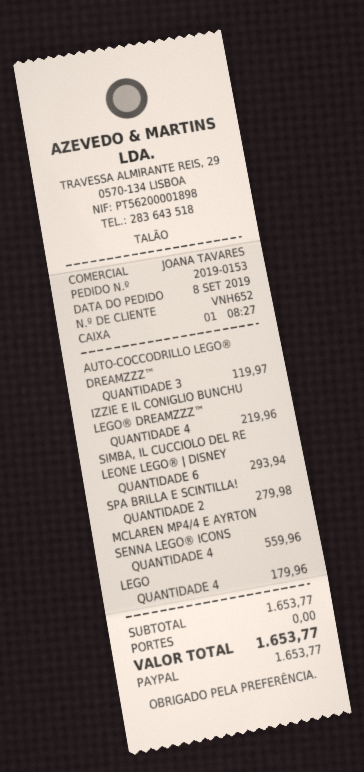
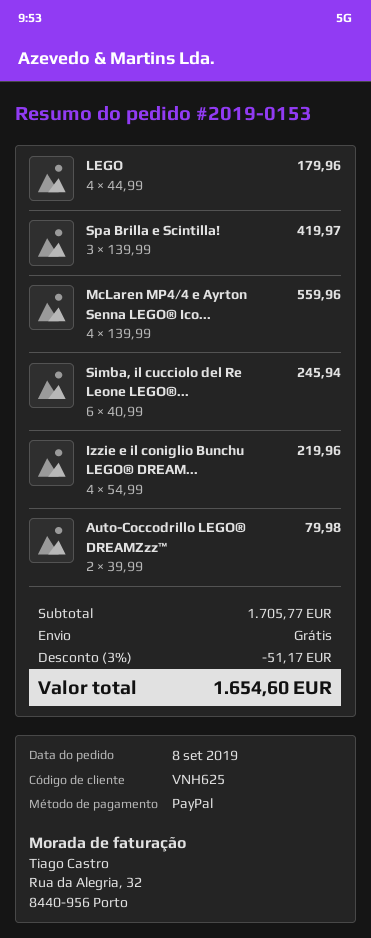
customer number: VNH652 -> VNH625
AUTO-COCCODRILLO LEGO® DREAMZZZ™: 3 for 119.97 -> 2 for 79.98
SIMBA, IL CUCCIOLO DEL RE LEONE LEGO® ǀ DISNEY: 6 for 293.94 -> 6 for 245.94
SPA BRILLA E SCINTILLA!: 2 for 279.98 -> 3 for 419.97
subtotal: 1653.77 -> 1705.77
discount: none -> 3% = 51.17
total: 1653.77 -> 1654.60

